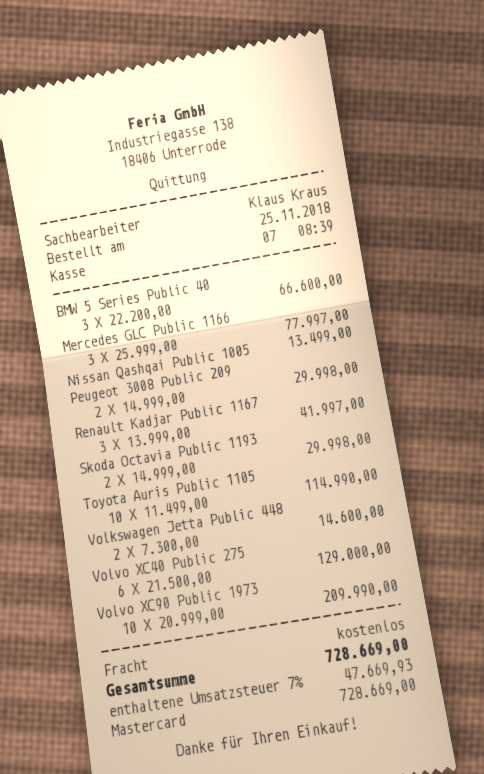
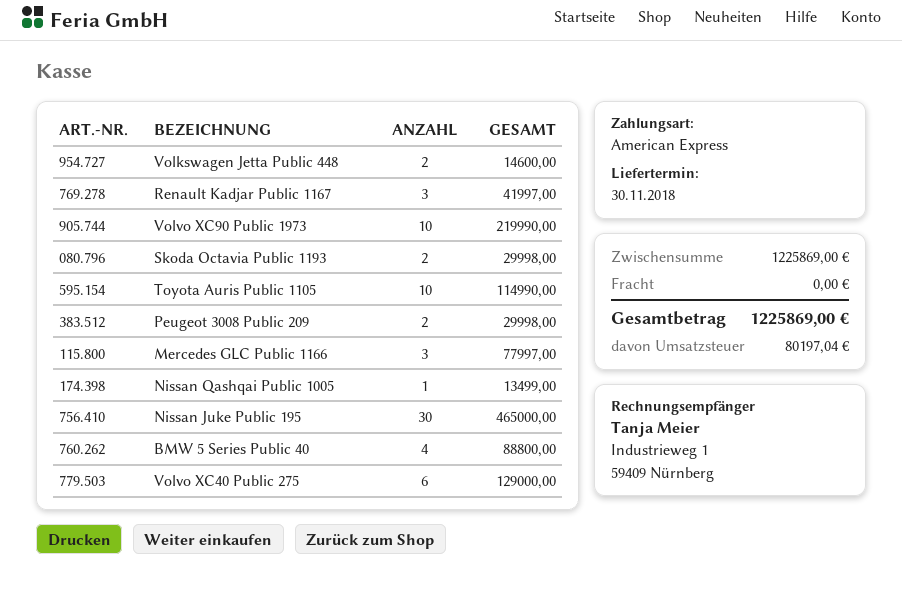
payment method: Mastercard -> American Express
BMW 5 Series Public 40: 3 for 66600.00 -> 4 for 88800.00
Volvo XC90 Public 1973: 10 for 209990.00 -> 10 for 219990.00
Nissan Juke Public 195: none -> 30 for 465000.00
tax: 47669.93 -> 80197.04
total: 728669.00 -> 1225869.00

